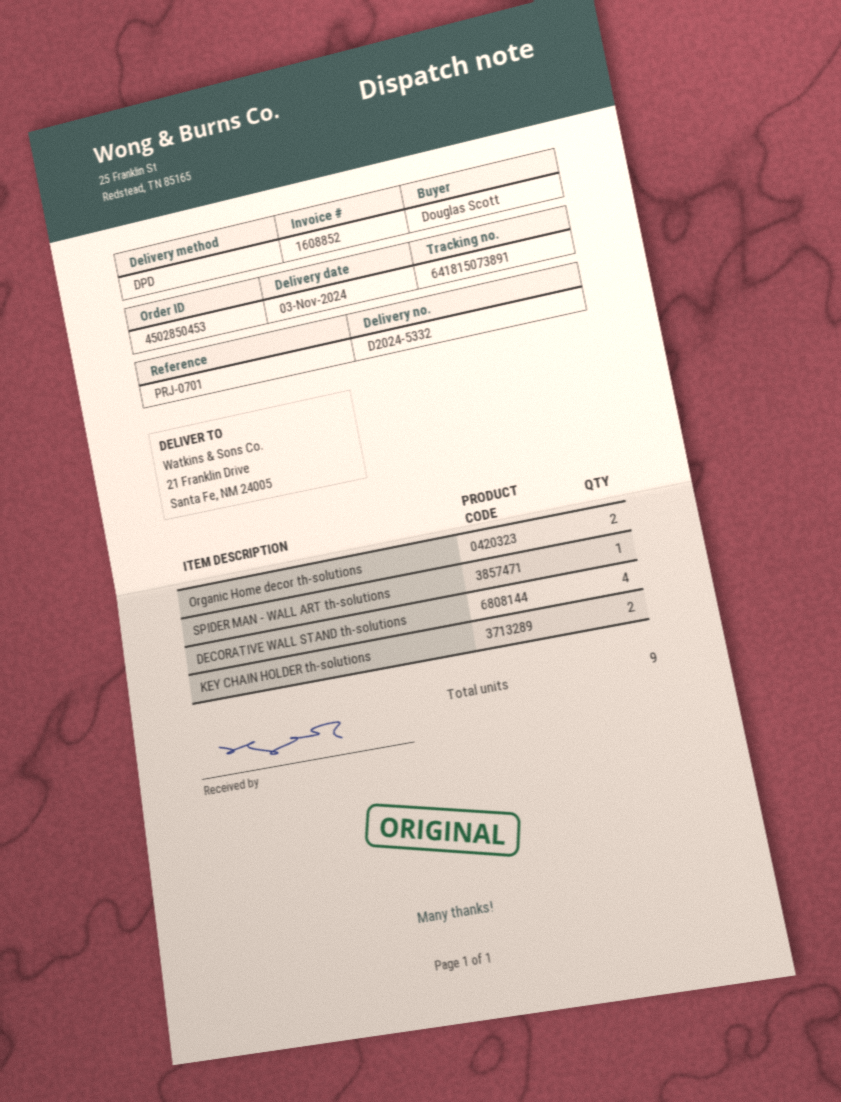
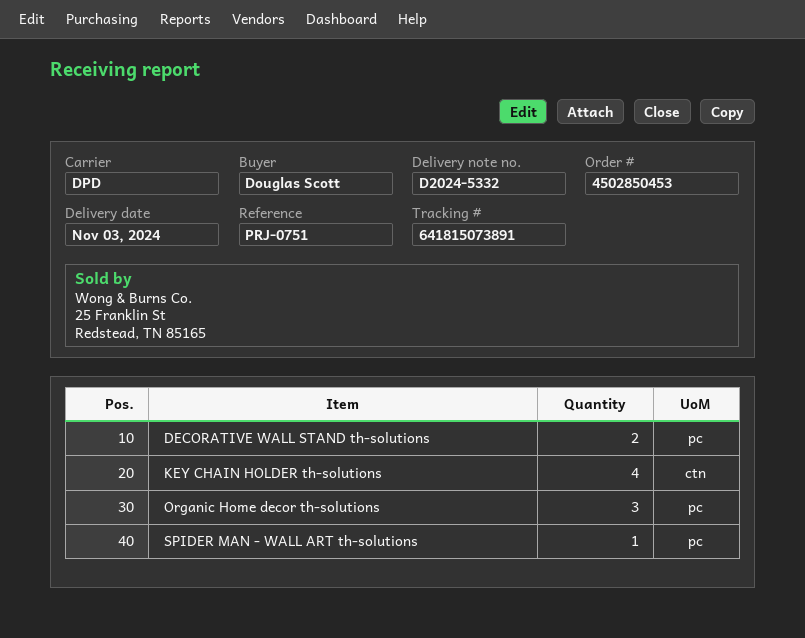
reference: PRJ-0701 -> PRJ-0751
Organic Home decor th-solutions: 2 -> 3
DECORATIVE WALL STAND th-solutions: 4 -> 2
KEY CHAIN HOLDER th-solutions: 2 -> 4

